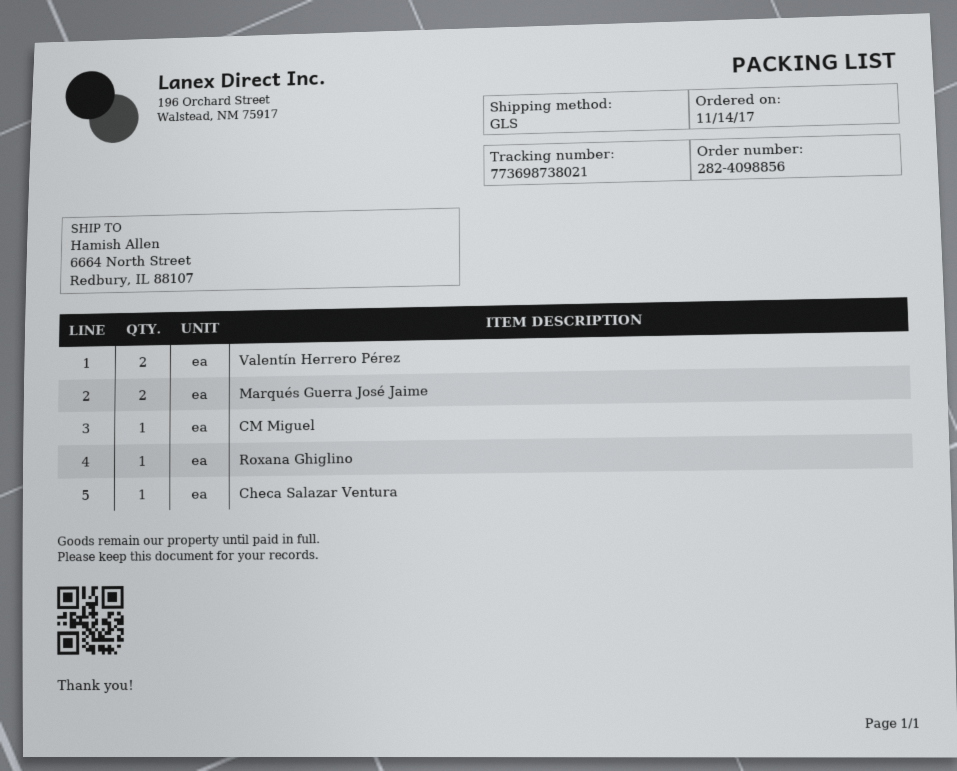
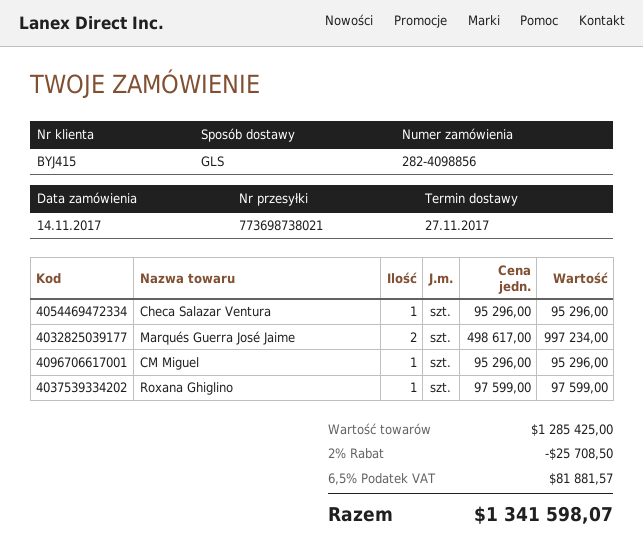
Valentín Herrero Pérez: 2 -> none

